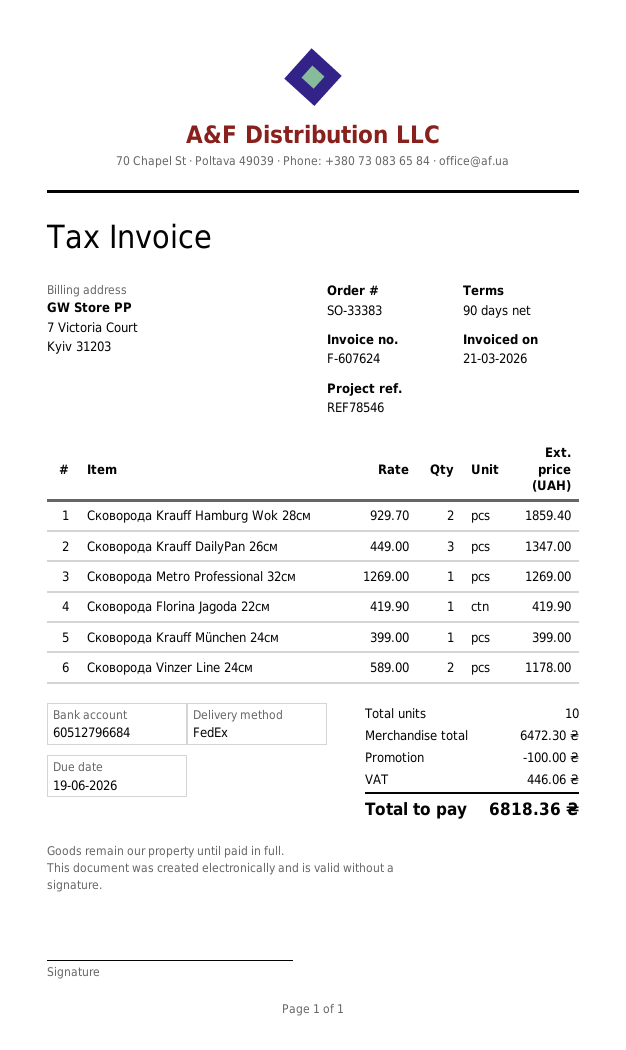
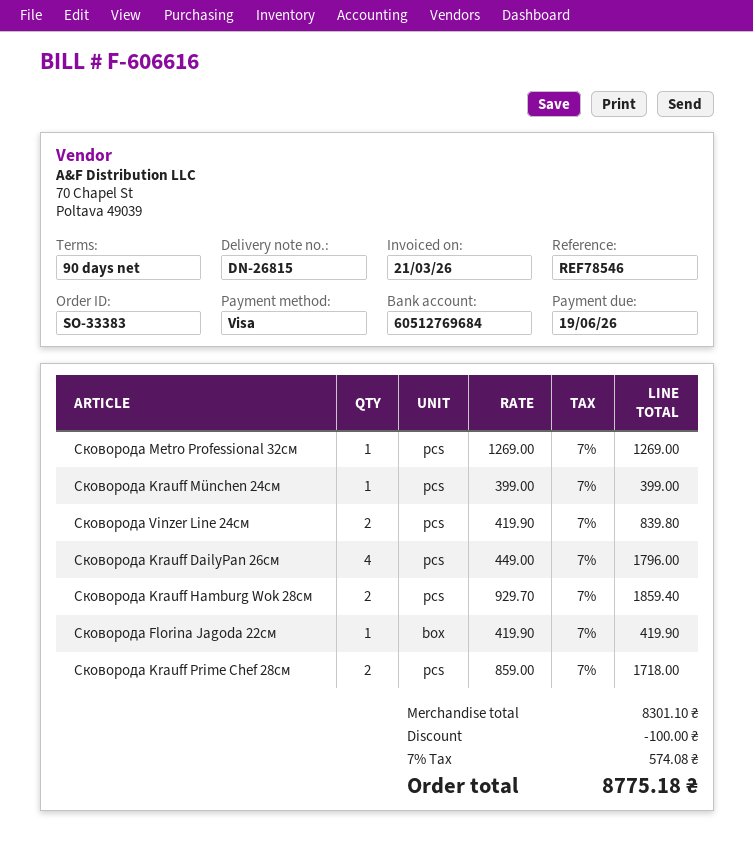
invoice number: F-607624 -> F-606616
bank account: 60512796684 -> 60512769684
Сковорода Krauff DailyPan 26см: 3 x 449.00 = 1347.00 -> 4 x 449.00 = 1796.00
Сковорода Vinzer Line 24см: 2 x 589.00 = 1178.00 -> 2 x 419.90 = 839.80
Сковорода Krauff Prime Chef 28см: none -> 2 x 859.00 = 1718.00
subtotal: 6472.30 -> 8301.10
tax: 446.06 -> 574.08
total: 6818.36 -> 8775.18

